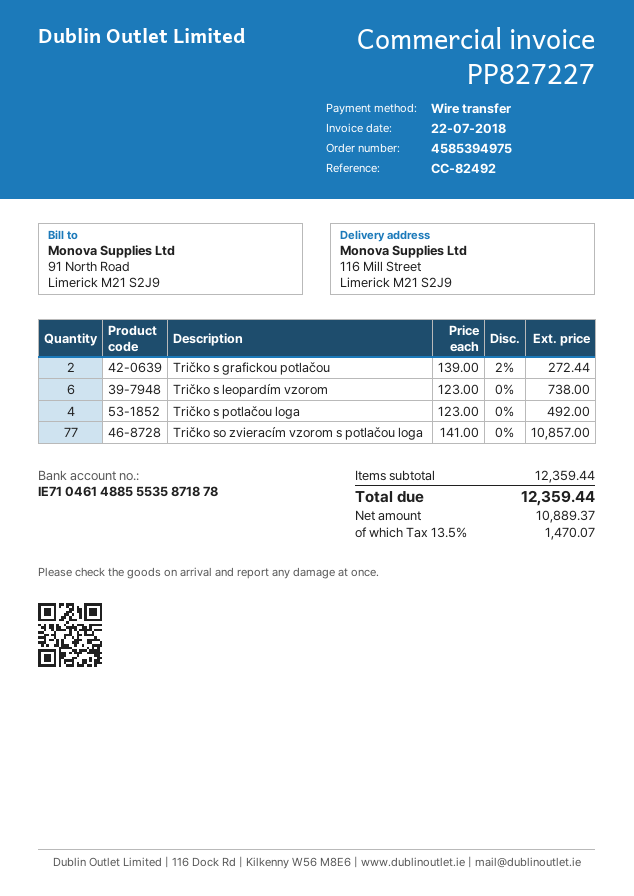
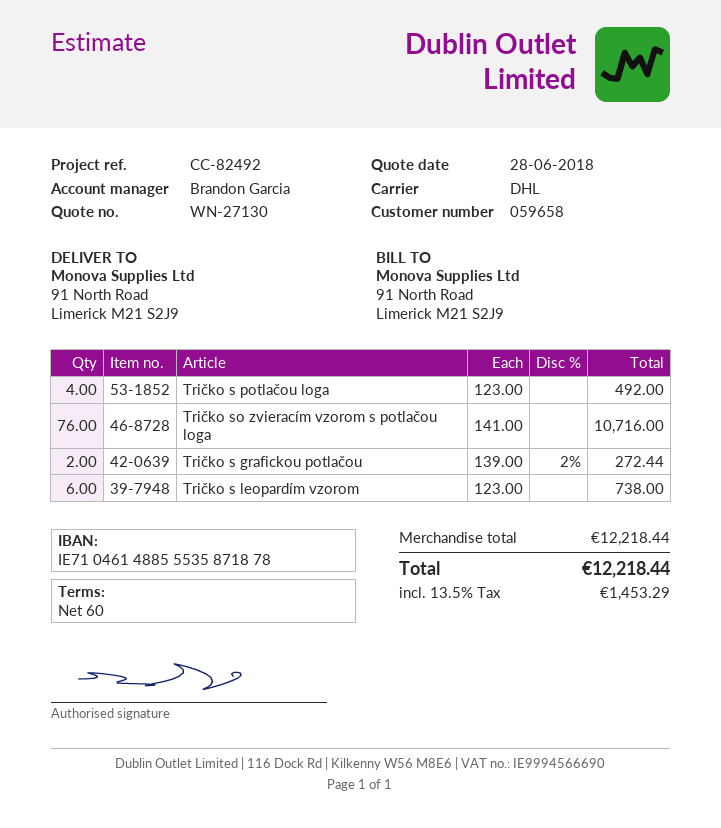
ship to: 116 Mill Street, Limerick M21 S2J9 -> 91 North Road, Limerick M21 S2J9
Tričko so zvieracím vzorom s potlačou loga: 77 x 141.00 = 10857.00 -> 76 x 141.00 = 10716.00
subtotal: 12359.44 -> 12218.44
tax: 13.5% = 1470.07 -> 13.5% = 1453.29
total: 12359.44 -> 12218.44

